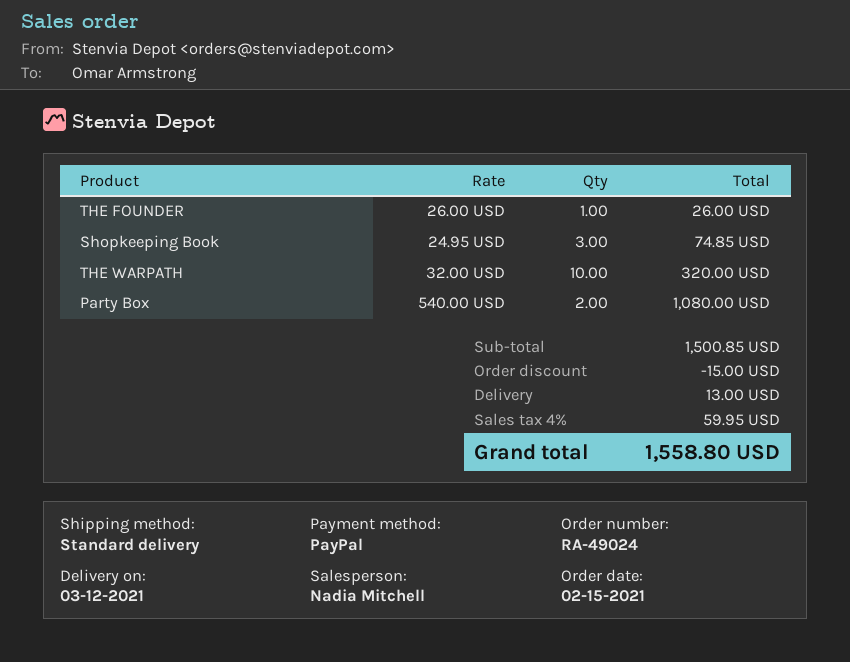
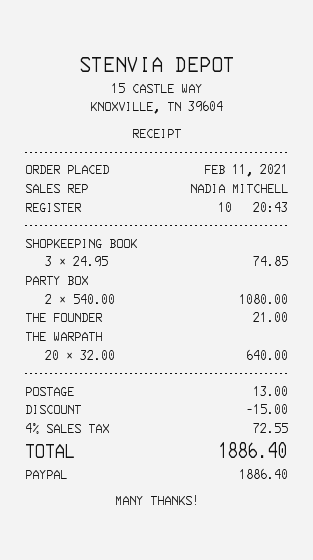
order date: 2021-02-15 -> 2021-02-11
THE FOUNDER: 1 x 26.00 = 26.00 -> 1 x 21.00 = 21.00
THE WARPATH: 10 x 32.00 = 320.00 -> 20 x 32.00 = 640.00
tax: 4% = 59.95 -> 4% = 72.55
total: 1558.80 -> 1886.40

